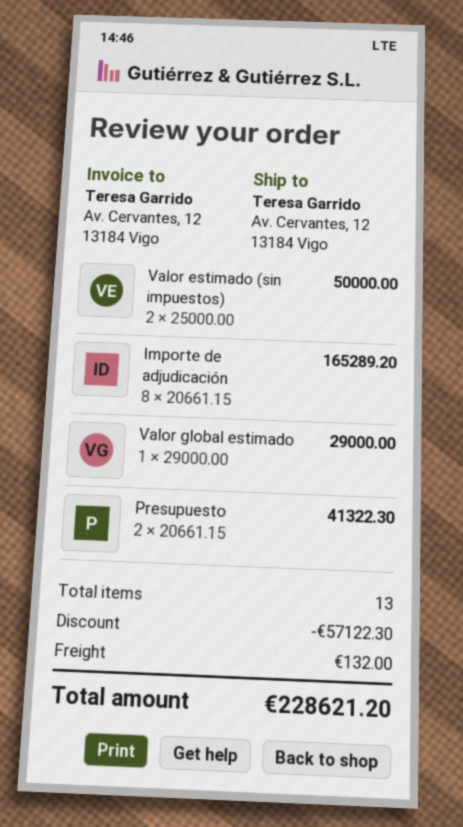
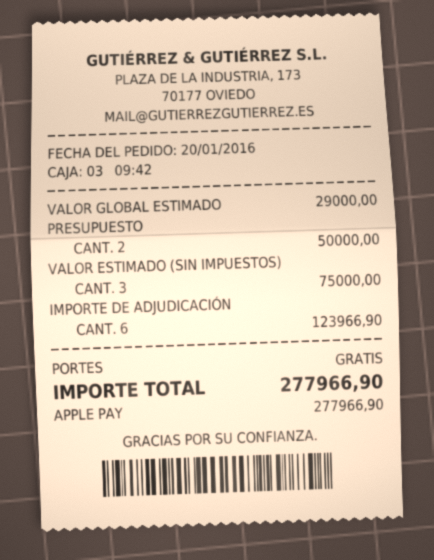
Valor estimado (sin impuestos): 2 for 50000.00 -> 3 for 75000.00
Importe de adjudicación: 8 for 165289.20 -> 6 for 123966.90
Presupuesto: 2 for 41322.30 -> 2 for 50000.00
discount: 57122.30 -> none
shipping: 132.00 -> 0.00
total: 228621.20 -> 277966.90

